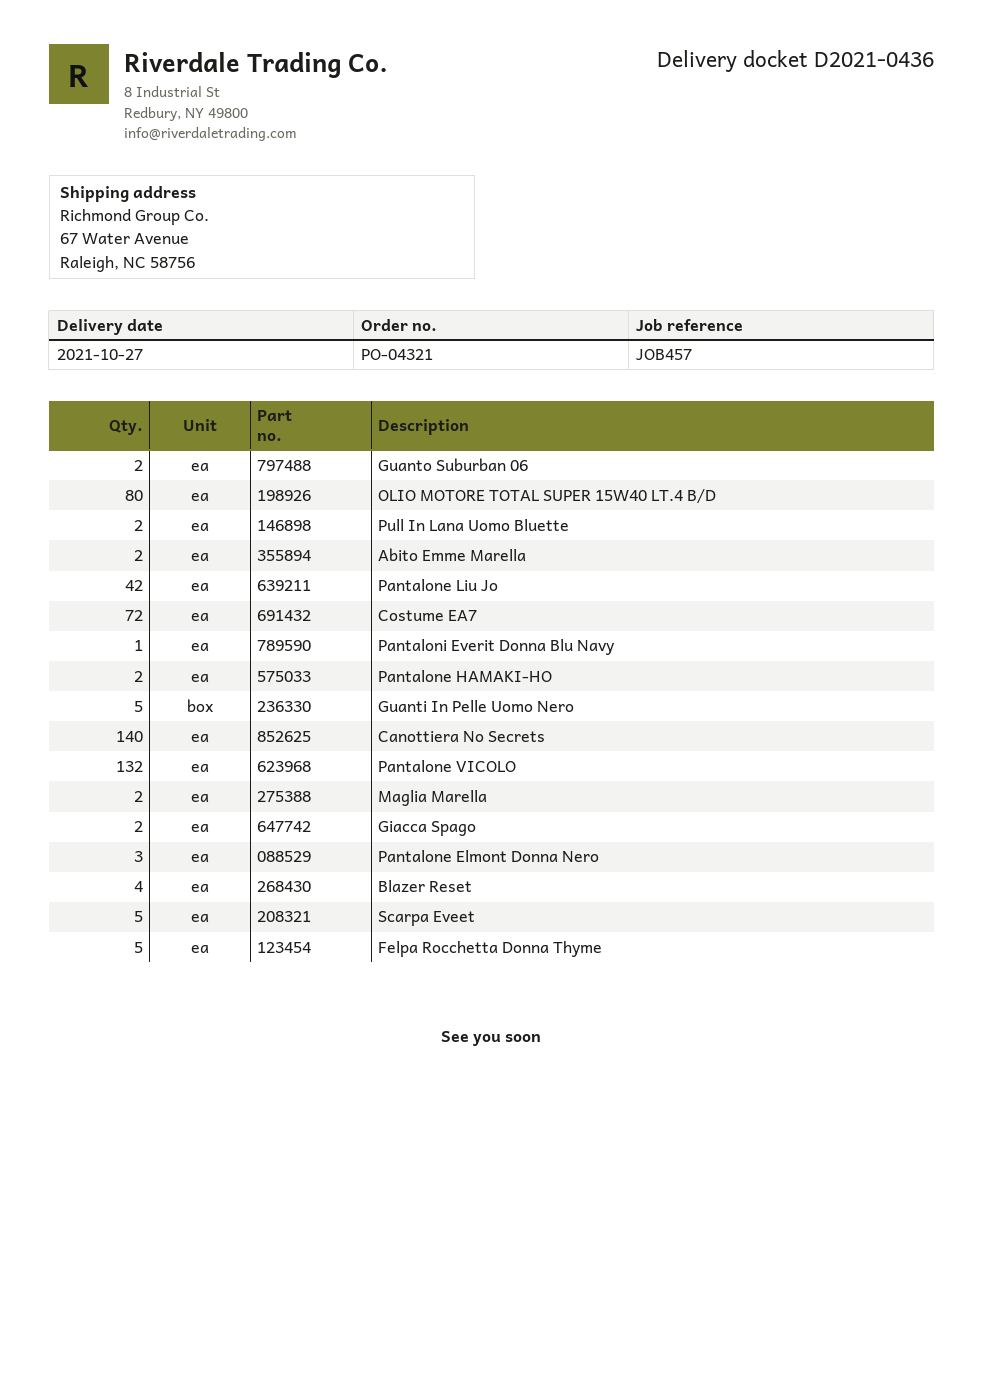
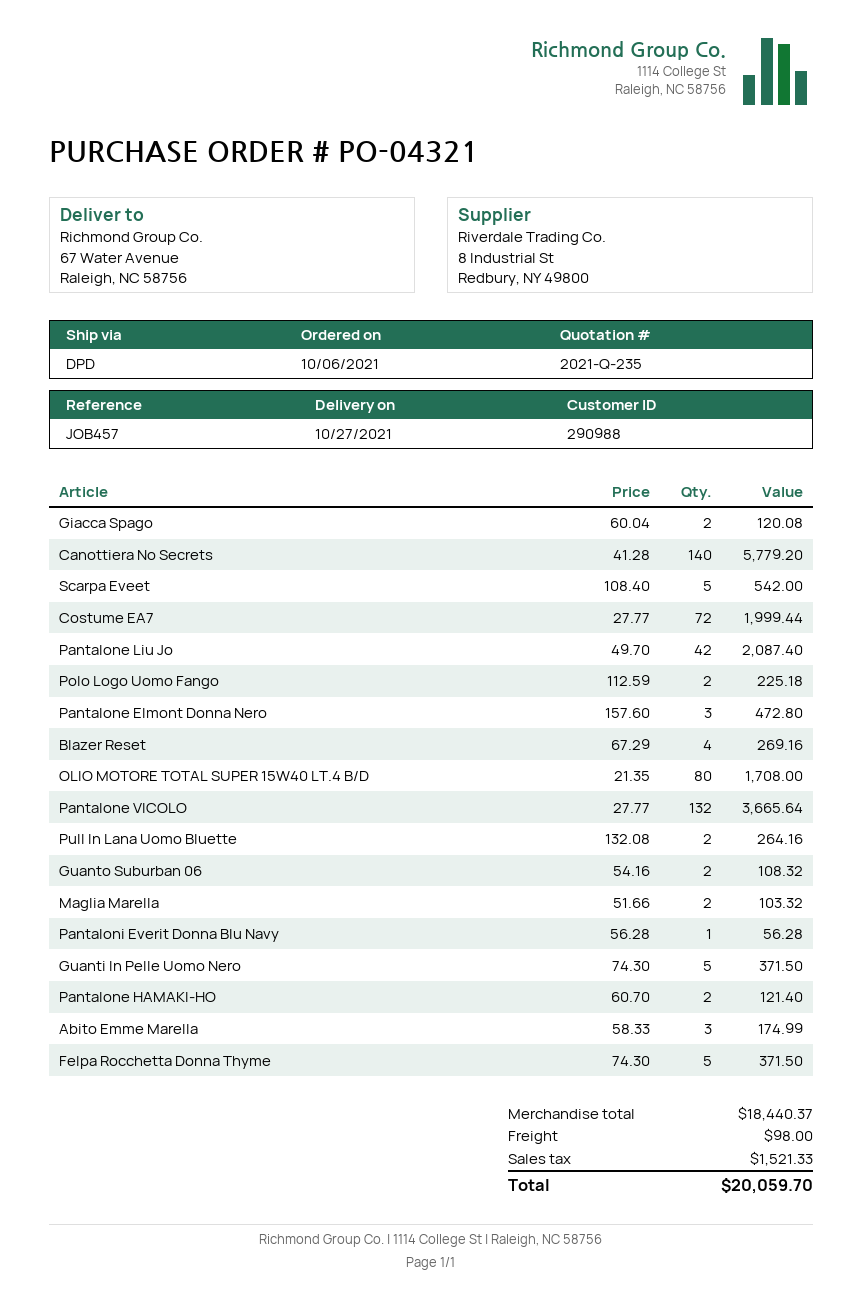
Abito Emme Marella: 2 -> 3
Polo Logo Uomo Fango: none -> 2

